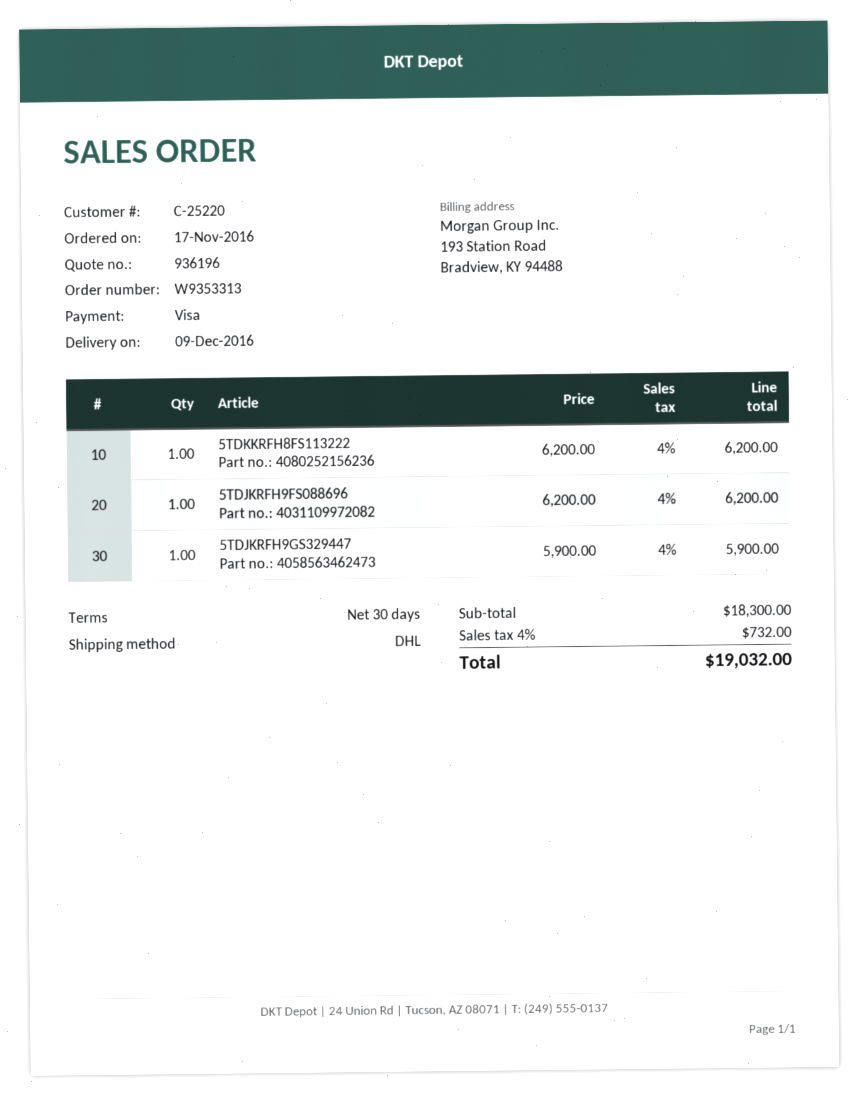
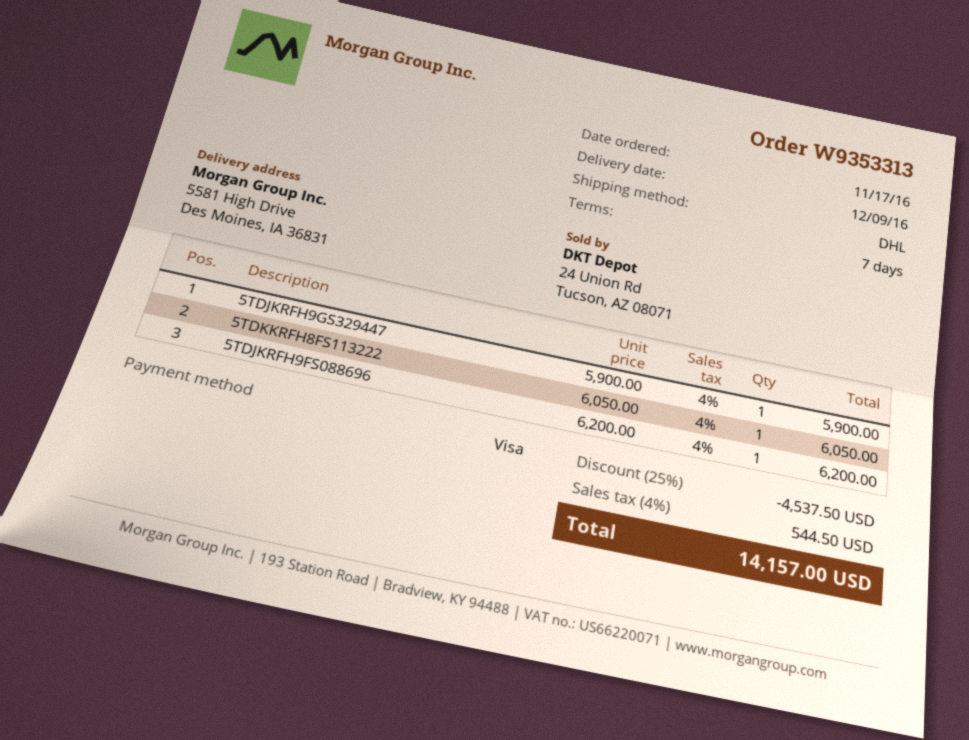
payment terms: 30 days -> 7 days
5TDKKRFH8FS113222: 1 x 6200.00 = 6200.00 -> 1 x 6050.00 = 6050.00
discount: none -> 25% = 4537.50
tax: 4% = 732.00 -> 4% = 544.50
total: 19032.00 -> 14157.00

